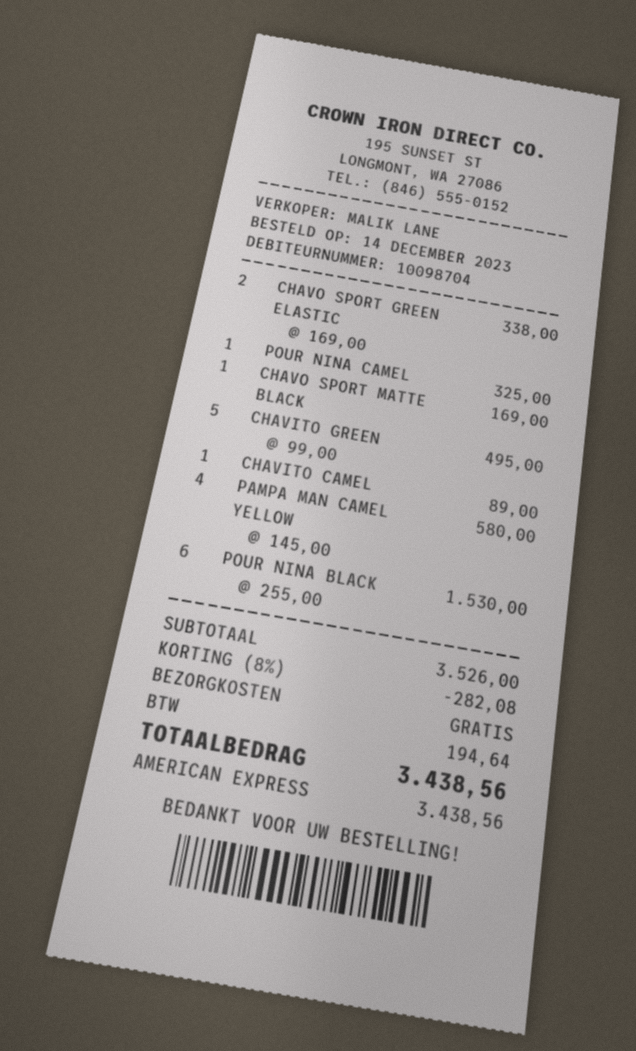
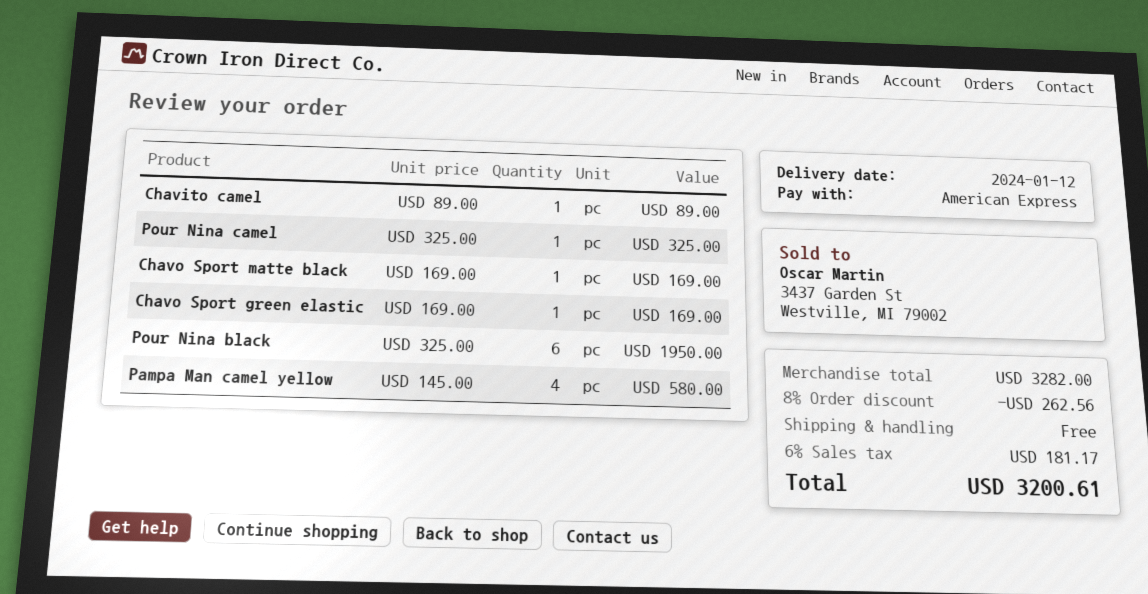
CHAVO SPORT GREEN ELASTIC: 2 x 169.00 = 338.00 -> 1 x 169.00 = 169.00
CHAVITO GREEN: 5 x 99.00 = 495.00 -> none
POUR NINA BLACK: 6 x 255.00 = 1530.00 -> 6 x 325.00 = 1950.00
subtotal: 3526.00 -> 3282.00
discount: 8% = 282.08 -> 8% = 262.56
tax: 194.64 -> 181.17
total: 3438.56 -> 3200.61

